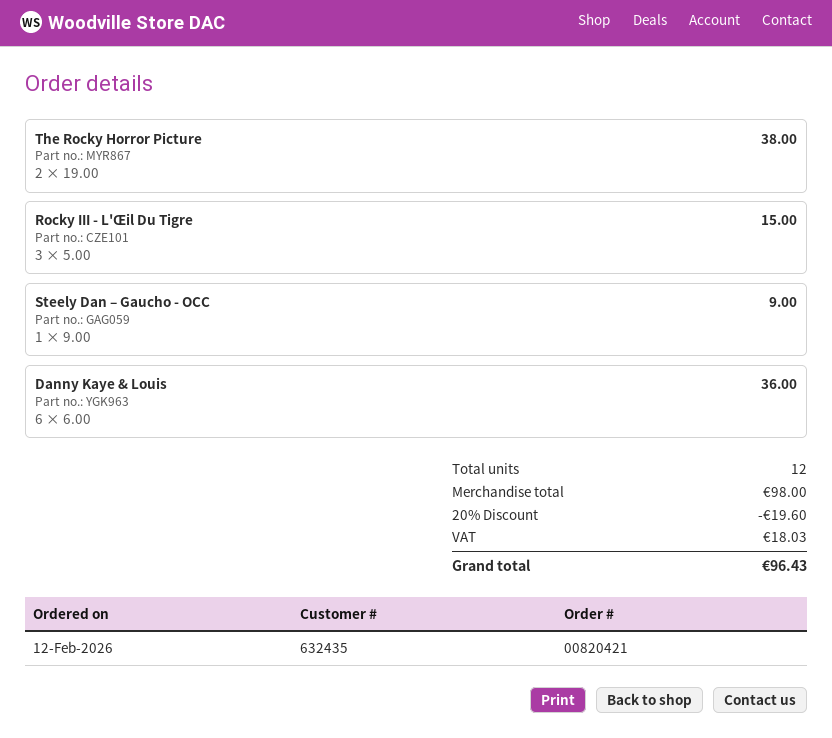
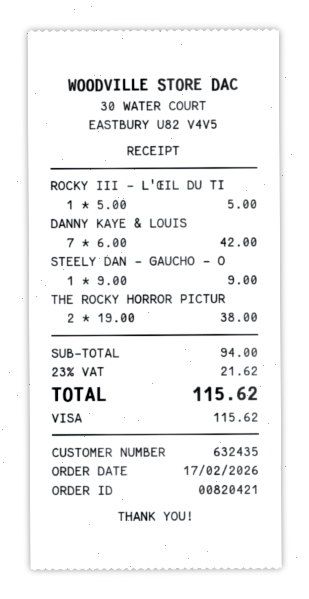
order date: 2026-02-12 -> 2026-02-17
Rocky III - L'Œil Du Tigre: 3 x 5.00 = 15.00 -> 1 x 5.00 = 5.00
Danny Kaye & Louis: 6 x 6.00 = 36.00 -> 7 x 6.00 = 42.00
subtotal: 98.00 -> 94.00
discount: 20% = 19.60 -> none
tax: 18.03 -> 21.62
total: 96.43 -> 115.62

